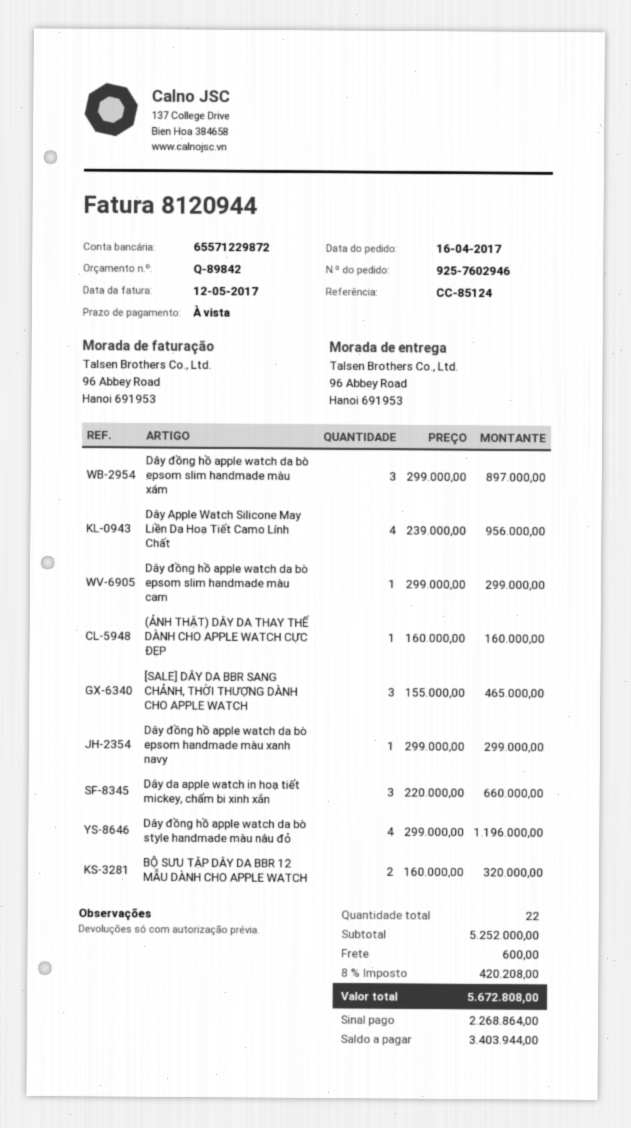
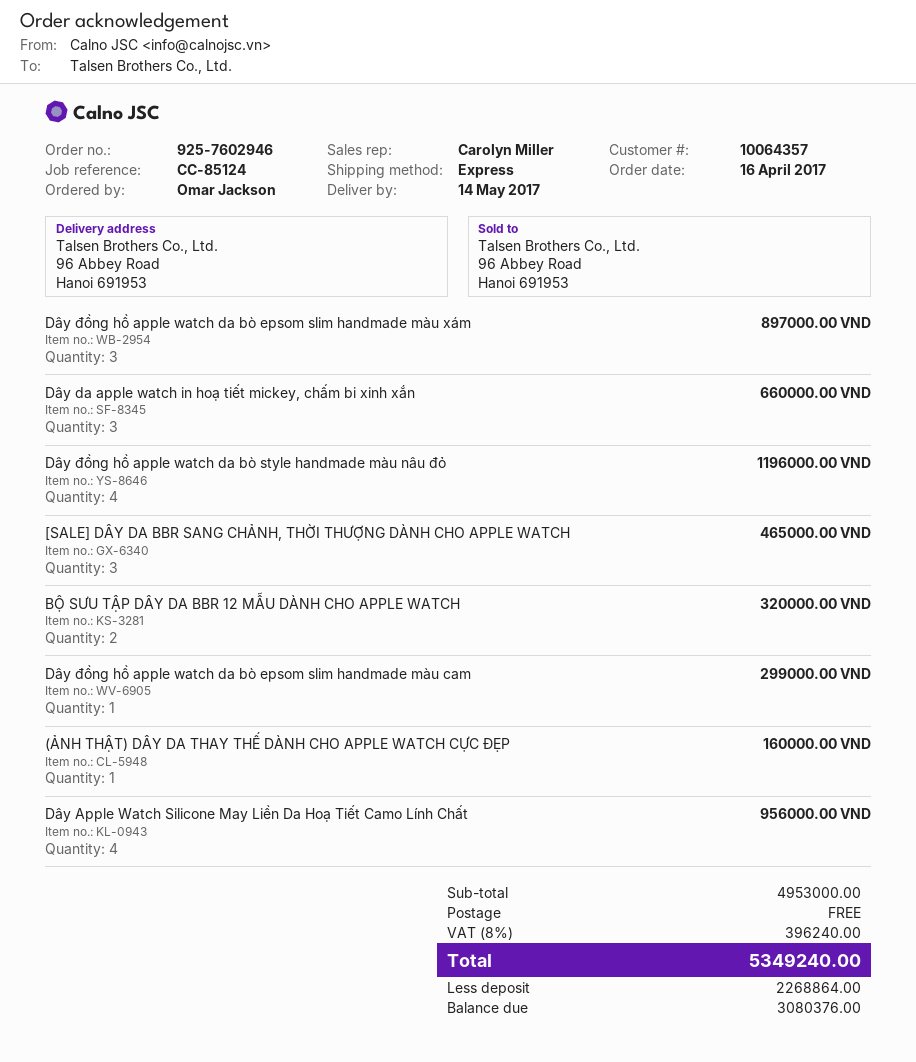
Dây đồng hồ apple watch da bò epsom handmade màu xanh navy: 1 for 299000.00 -> none
subtotal: 5252000.00 -> 4953000.00
shipping: 600.00 -> 0.00
tax: 8% = 420208.00 -> 8% = 396240.00
total: 5672808.00 -> 5349240.00
balance: 3403944.00 -> 3080376.00

